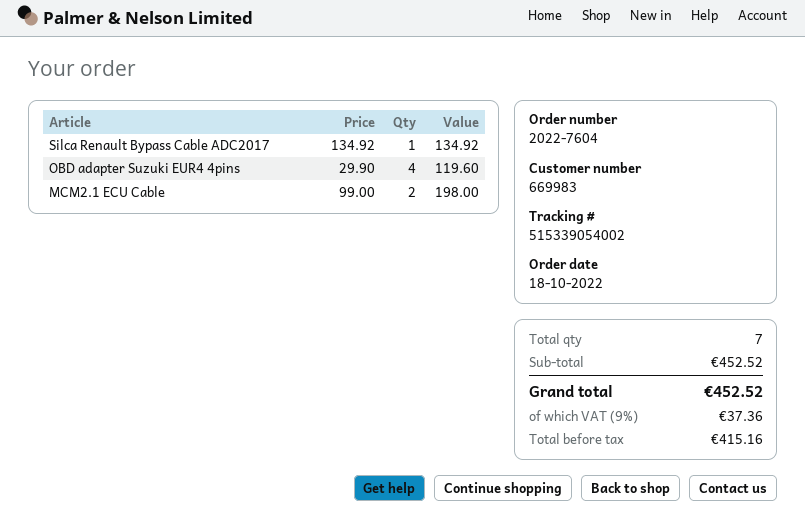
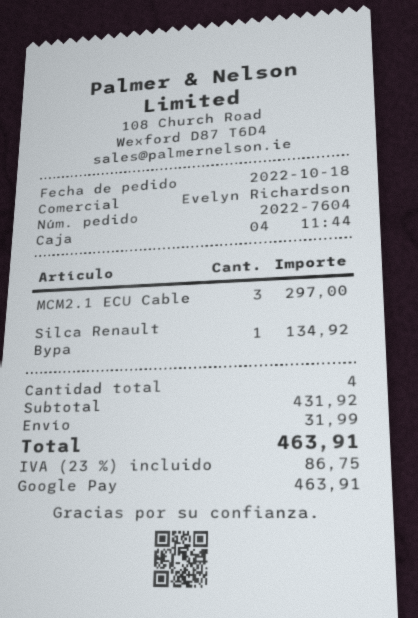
OBD adapter Suzuki EUR4 4pins: 4 for 119.60 -> none
MCM2.1 ECU Cable: 2 for 198.00 -> 3 for 297.00
total quantity: 7 -> 4
subtotal: 452.52 -> 431.92
shipping: none -> 31.99
tax: 9% = 37.36 -> 23% = 86.75
total: 452.52 -> 463.91

